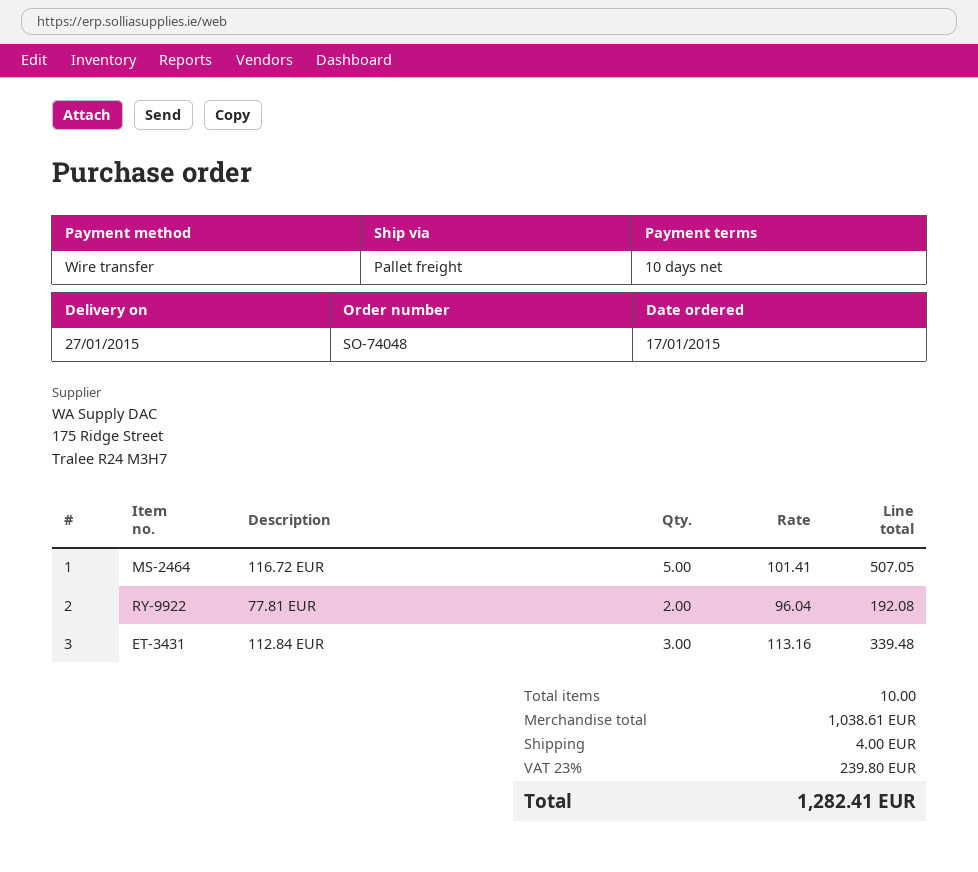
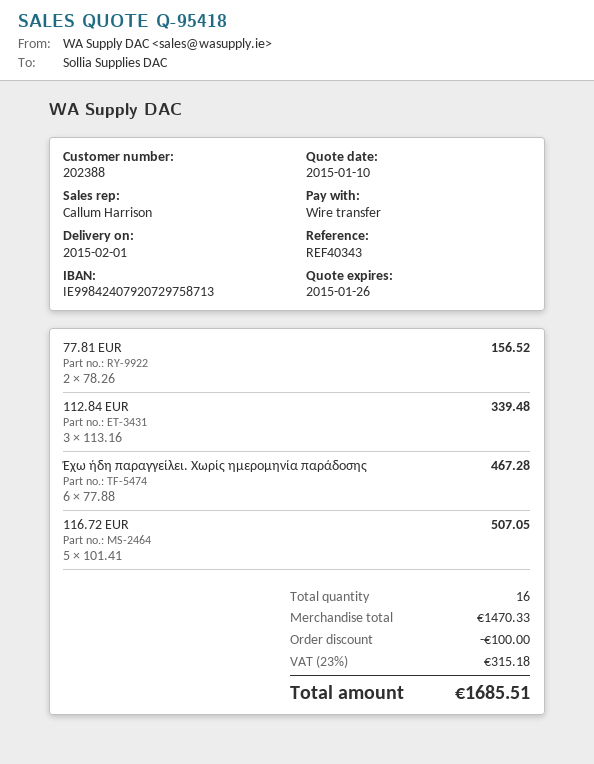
delivery date: 2015-01-27 -> 2015-02-01
77.81 EUR: 2 x 96.04 = 192.08 -> 2 x 78.26 = 156.52
Έχω ήδη παραγγείλει. Χωρίς ημερομηνία παράδοσης: none -> 6 x 77.88 = 467.28
total quantity: 10 -> 16
subtotal: 1038.61 -> 1470.33
discount: none -> 100.00
shipping: 4.00 -> none
tax: 23% = 239.80 -> 23% = 315.18
total: 1282.41 -> 1685.51

